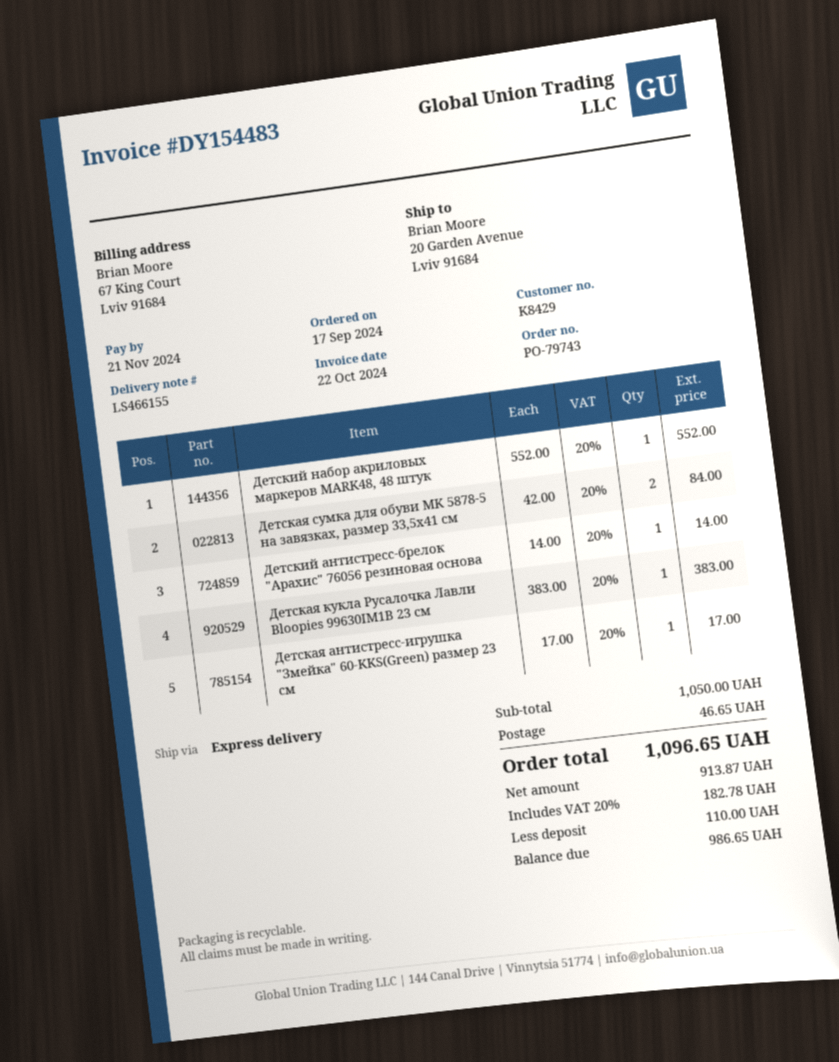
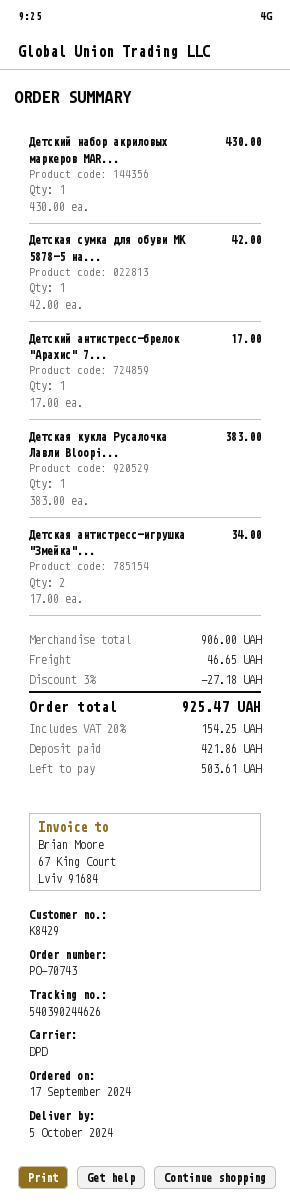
order number: PO-79743 -> PO-70743
shipping method: express -> DPD
Детский набор акриловых маркеров MARK48, 48 штук: 1 x 552.00 = 552.00 -> 1 x 430.00 = 430.00
Детская сумка для обуви MK 5878-5 на завязках, размер 33,5х41 см: 2 x 42.00 = 84.00 -> 1 x 42.00 = 42.00
Детский антистресс-брелок "Арахис" 76056 резиновая основа: 1 x 14.00 = 14.00 -> 1 x 17.00 = 17.00
Детская антистресс-игрушка "Змейка" 60-KKS(Green) размер 23 см: 1 x 17.00 = 17.00 -> 2 x 17.00 = 34.00
subtotal: 1050.00 -> 906.00
discount: none -> 3% = 27.18
tax: 20% = 182.78 -> 20% = 154.25
total: 1096.65 -> 925.47
deposit: 110.00 -> 421.86
balance: 986.65 -> 503.61

